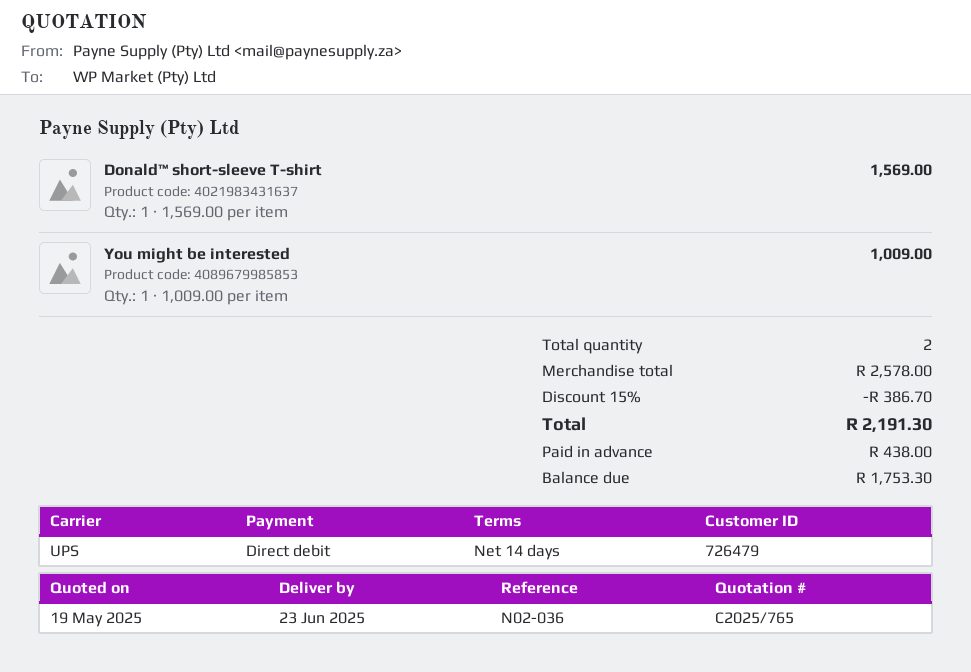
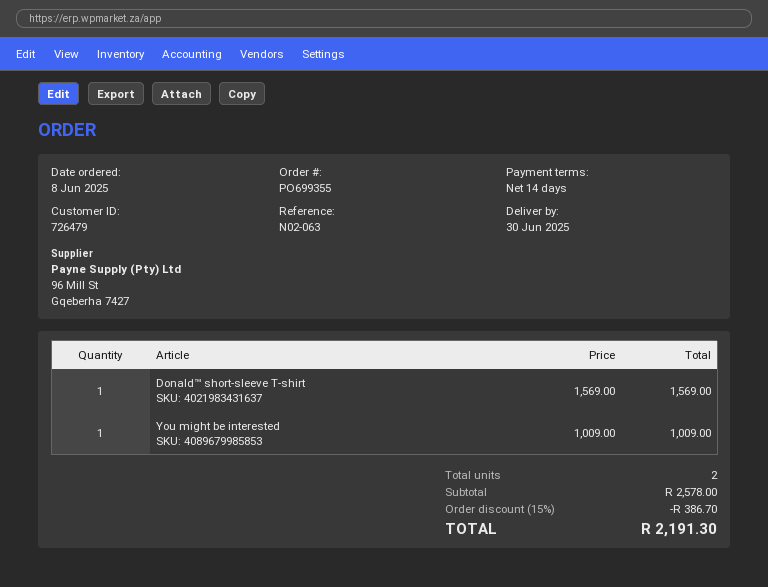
delivery date: 2025-06-23 -> 2025-06-30
reference: N02-036 -> N02-063

